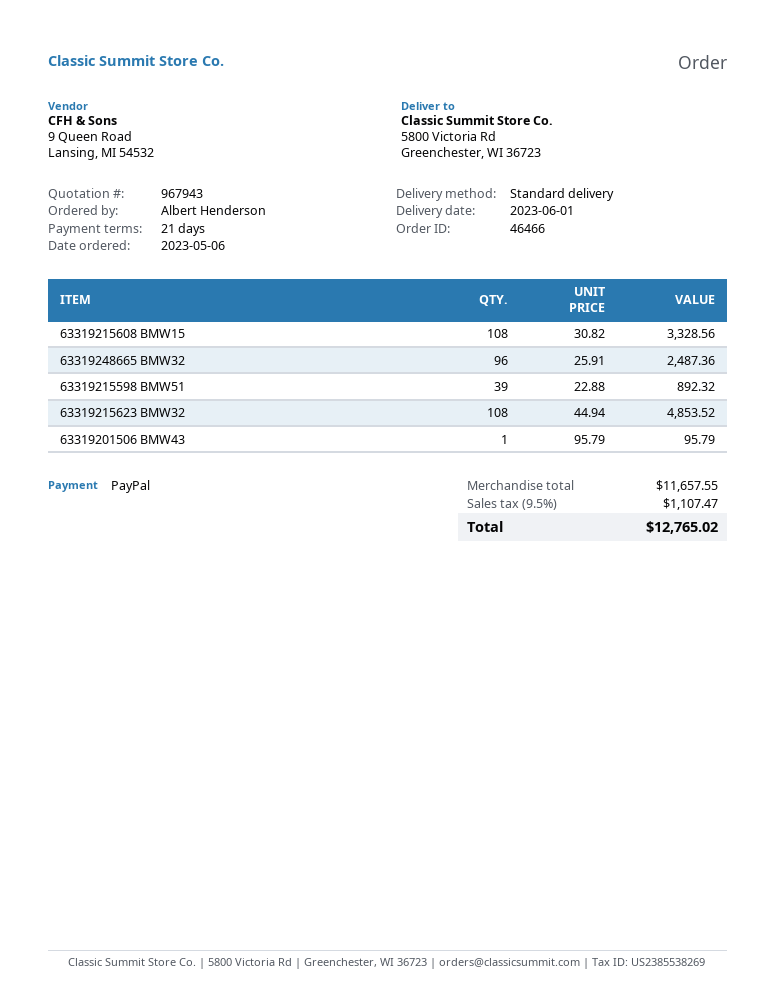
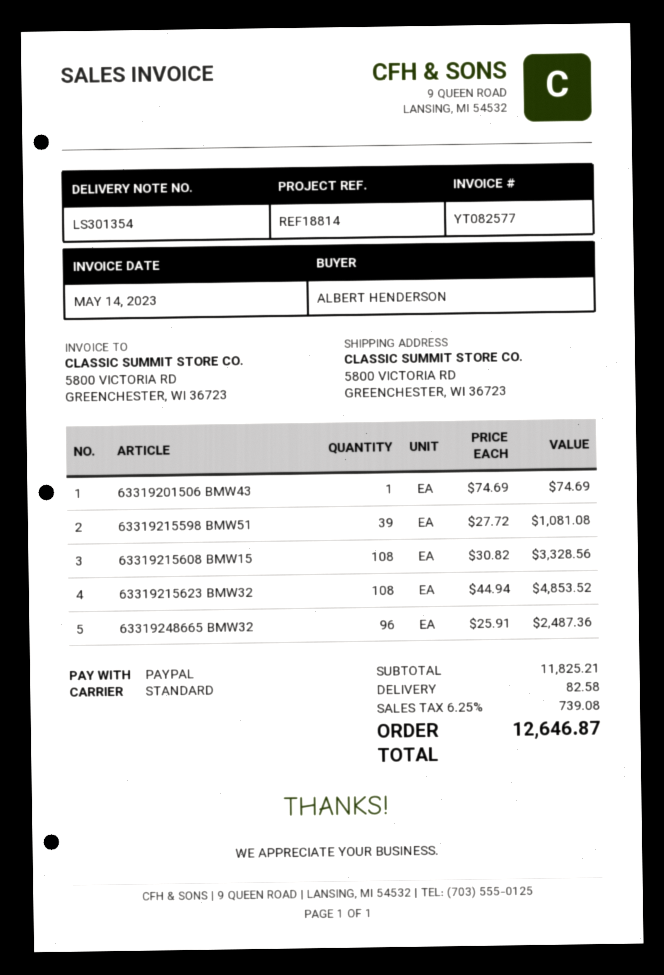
63319215598 BMW51: 39 x 22.88 = 892.32 -> 39 x 27.72 = 1081.08
63319201506 BMW43: 1 x 95.79 = 95.79 -> 1 x 74.69 = 74.69
subtotal: 11657.55 -> 11825.21
shipping: none -> 82.58
tax: 9.5% = 1107.47 -> 6.25% = 739.08
total: 12765.02 -> 12646.87

